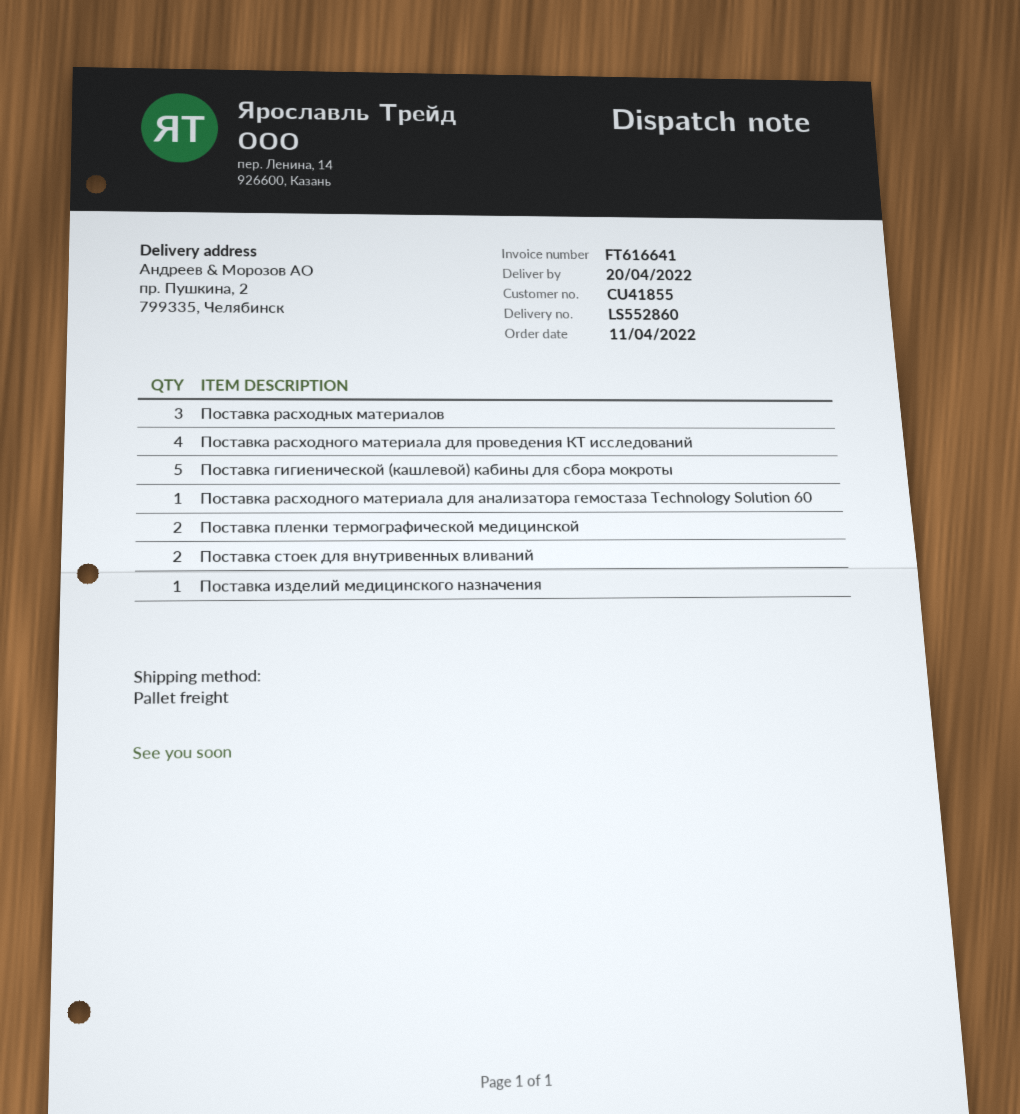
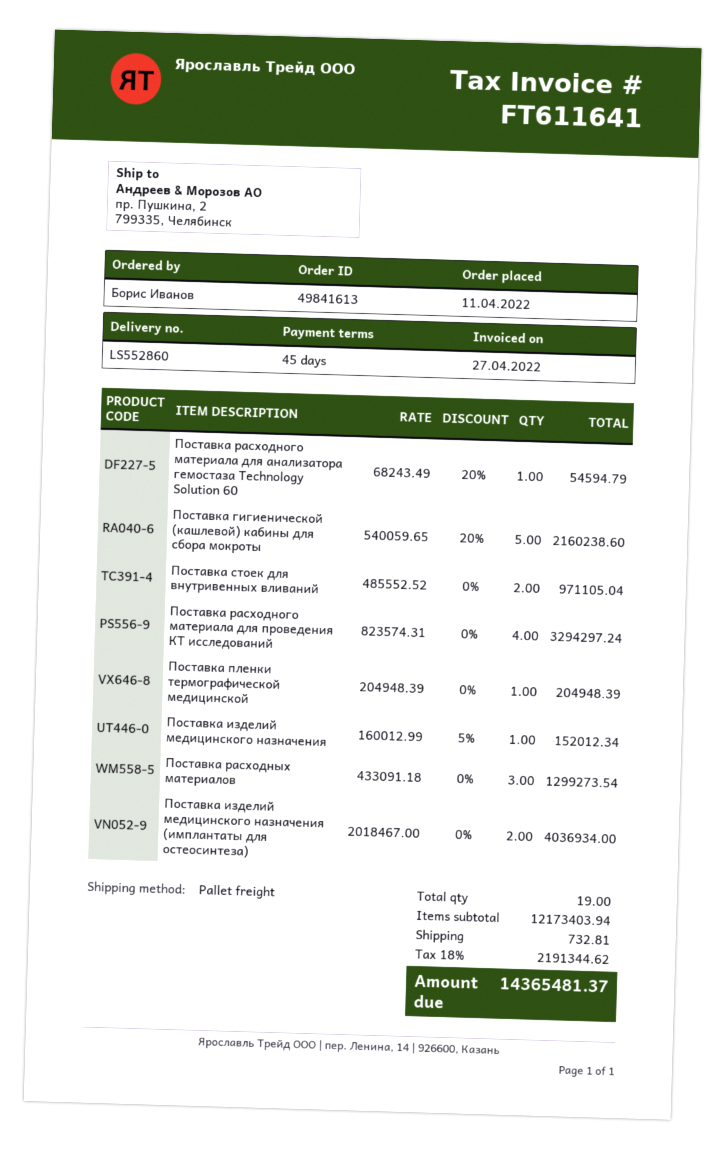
invoice number: FT616641 -> FT611641
Поставка пленки термографической медицинской: 2 -> 1
Поставка изделий медицинского назначения (имплантаты для остеосинтеза): none -> 2

